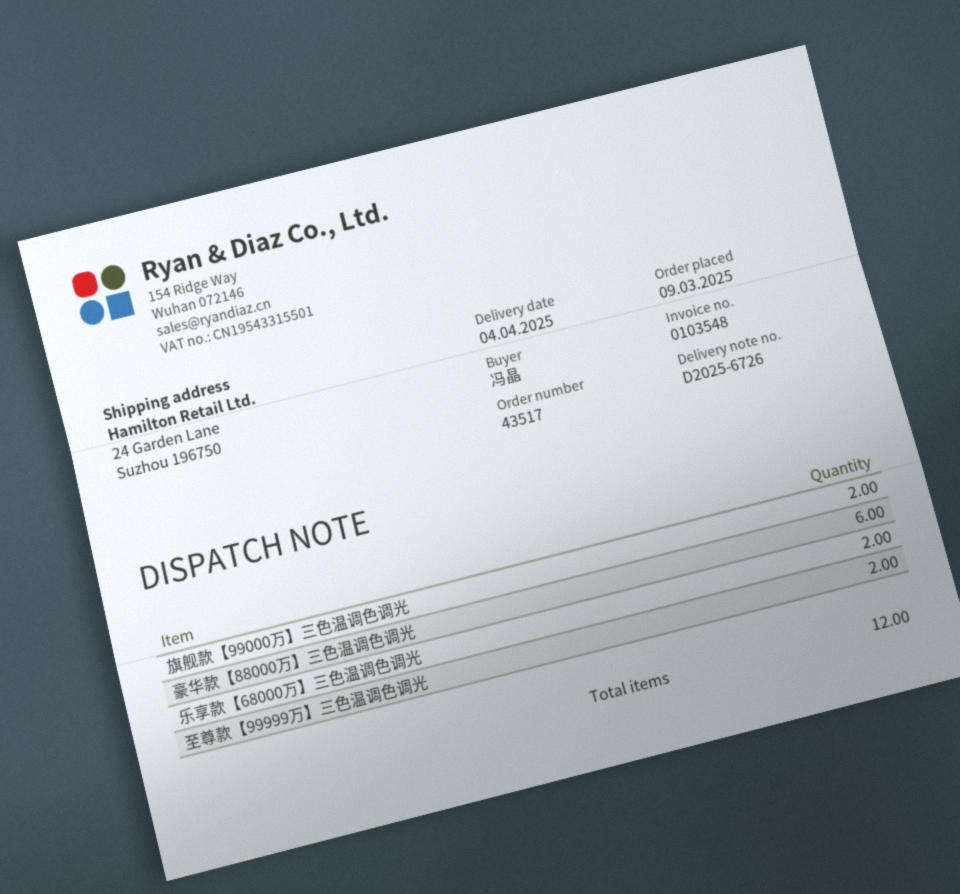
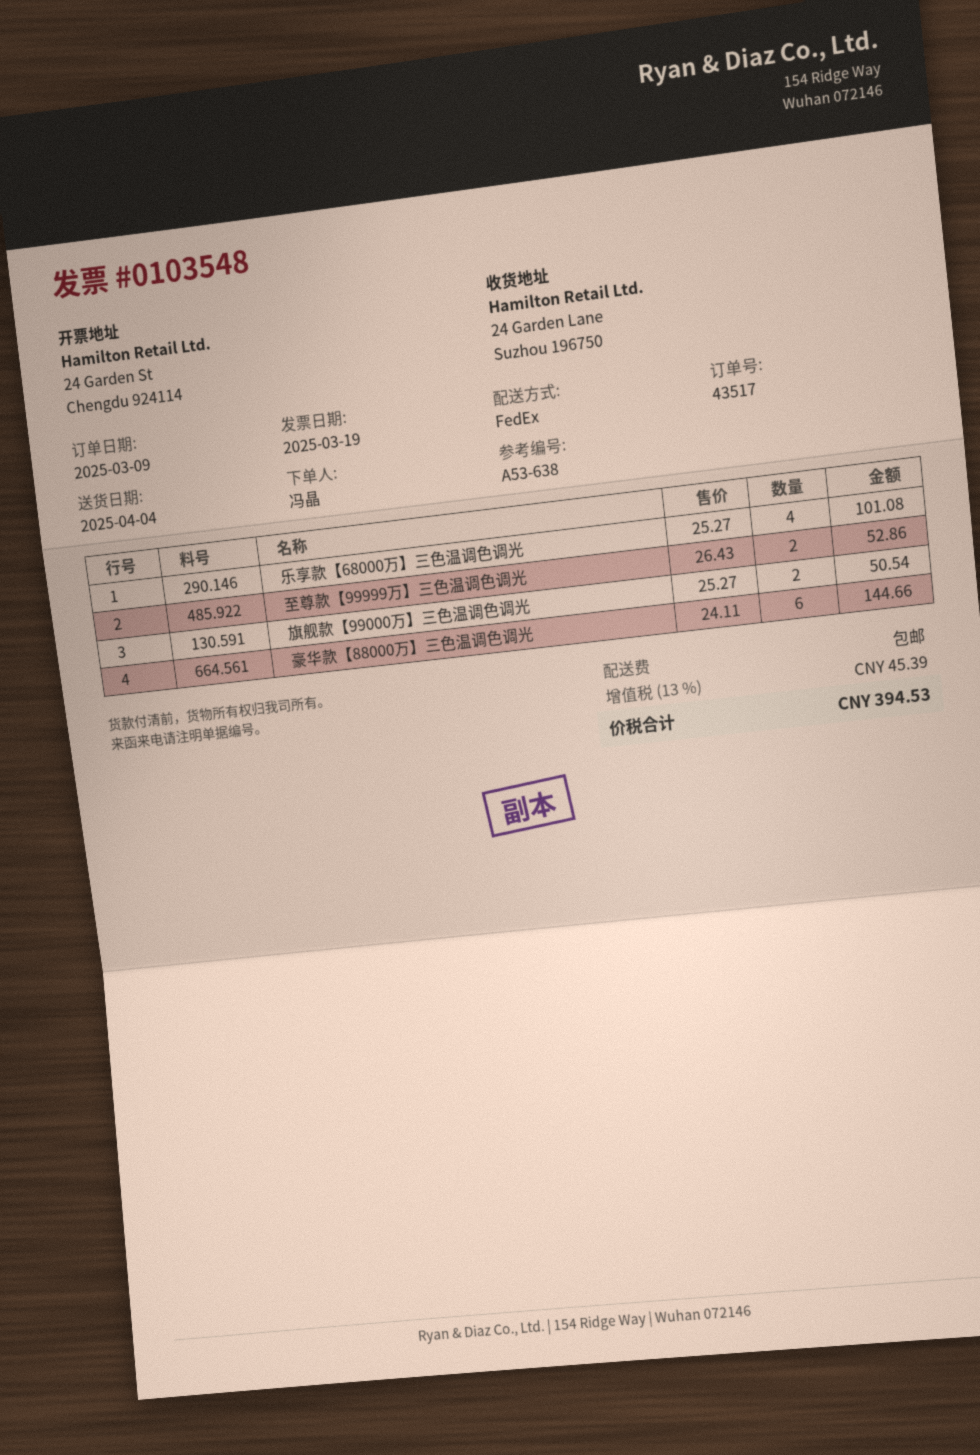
乐享款【68000万】三色温调色调光: 2 -> 4

